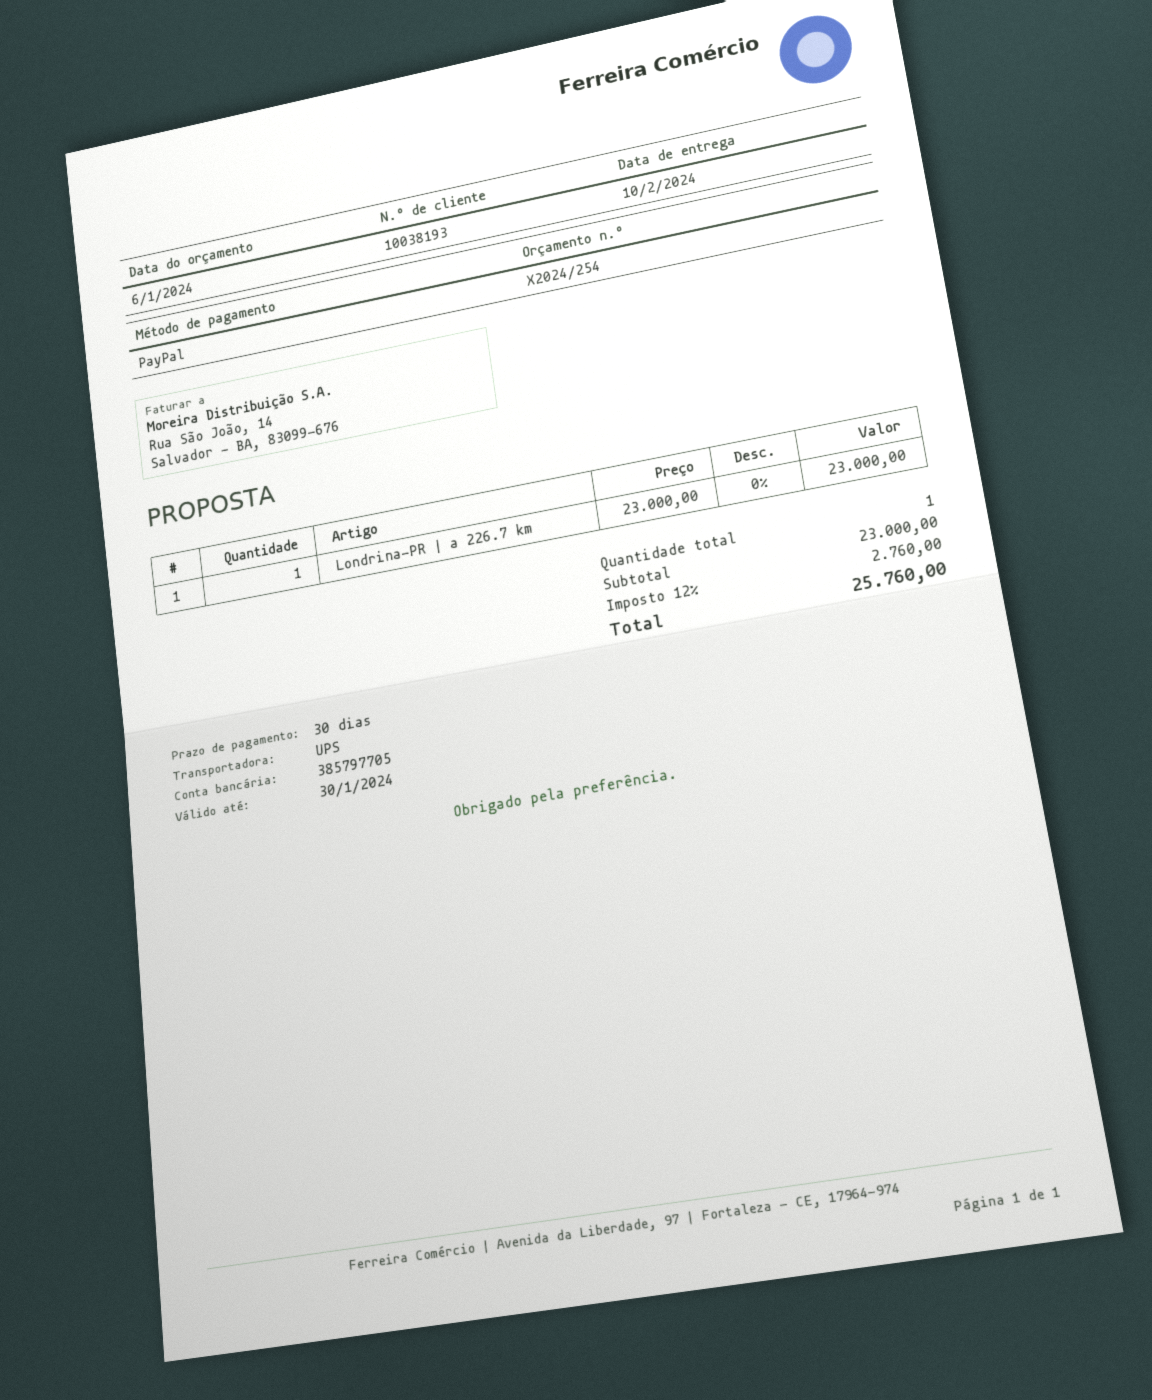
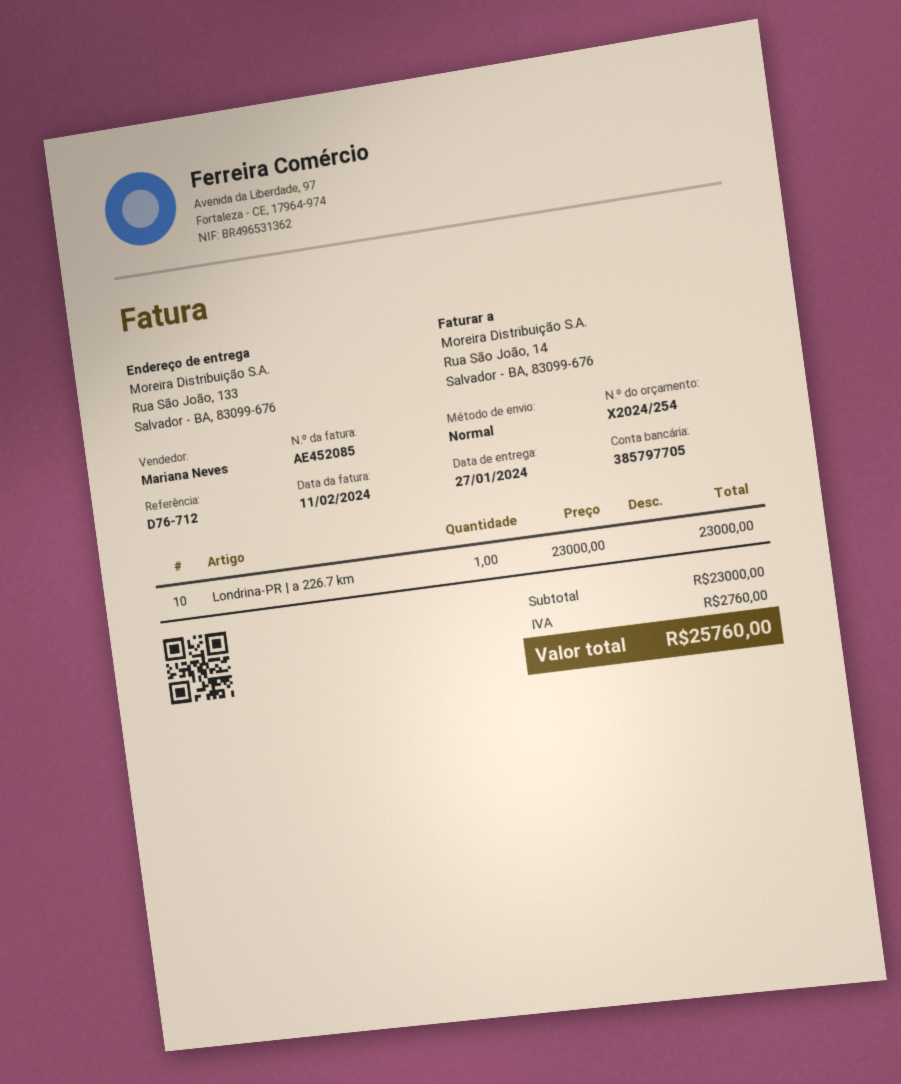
delivery date: 2024-02-10 -> 2024-01-27
shipping method: UPS -> standard

